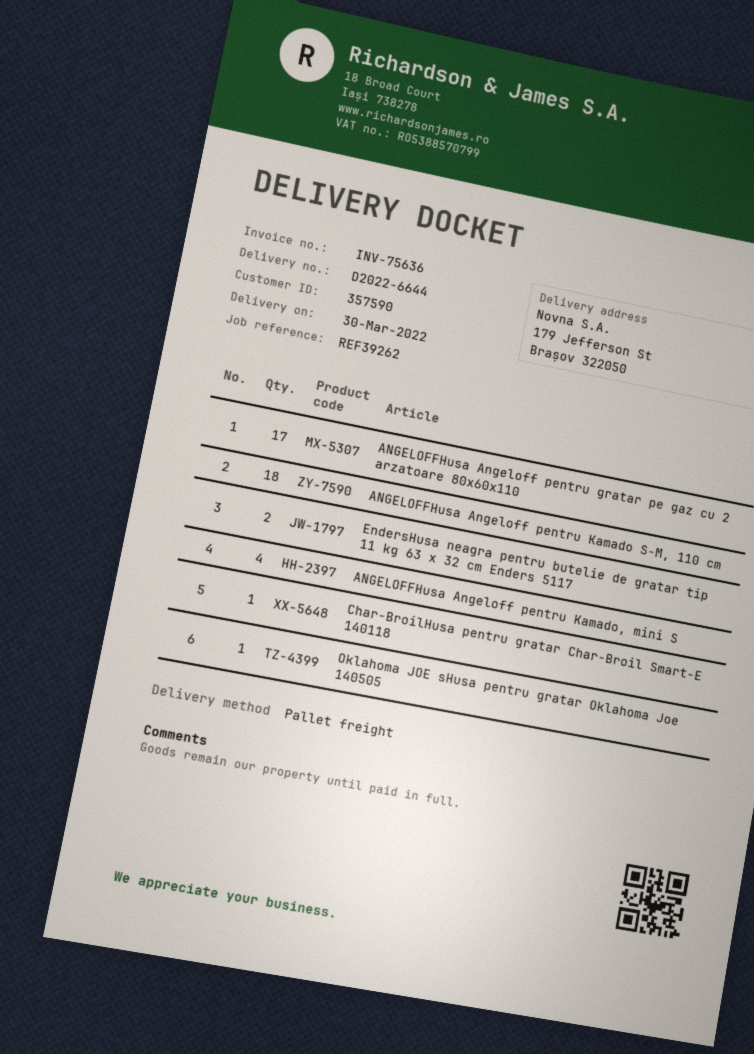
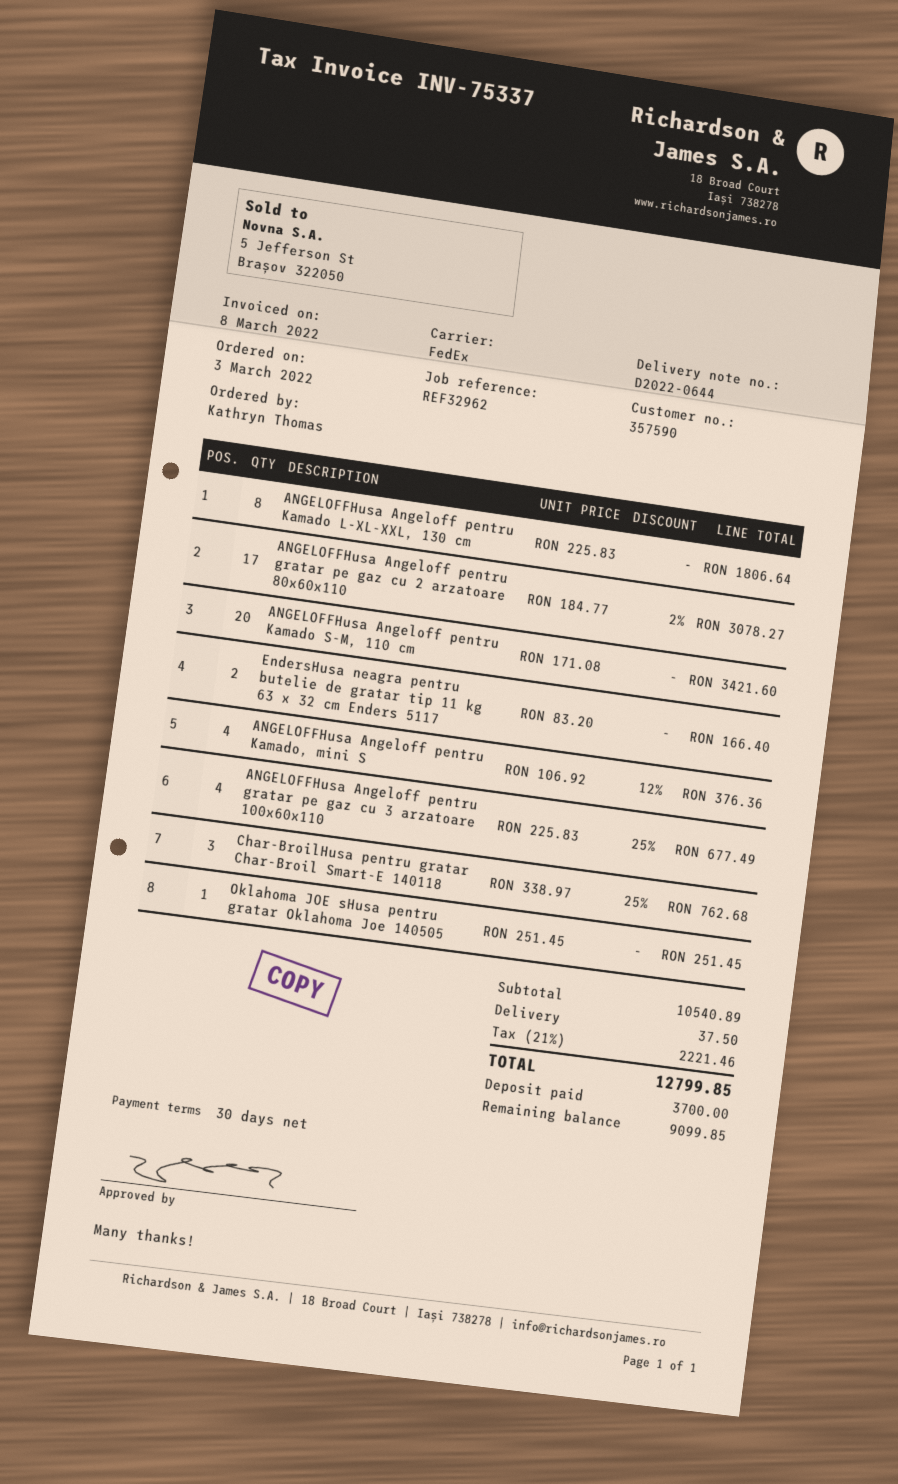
delivery note number: D2022-6644 -> D2022-0644
invoice number: INV-75636 -> INV-75337
reference: REF39262 -> REF32962
shipping method: pallet freight -> FedEx
ANGELOFFHusa Angeloff pentru Kamado S-M, 110 cm: 18 -> 20
Char-BroilHusa pentru gratar Char-Broil Smart-E 140118: 1 -> 3
ANGELOFFHusa Angeloff pentru Kamado L-XL-XXL, 130 cm: none -> 8
ANGELOFFHusa Angeloff pentru gratar pe gaz cu 3 arzatoare 100x60x110: none -> 4

